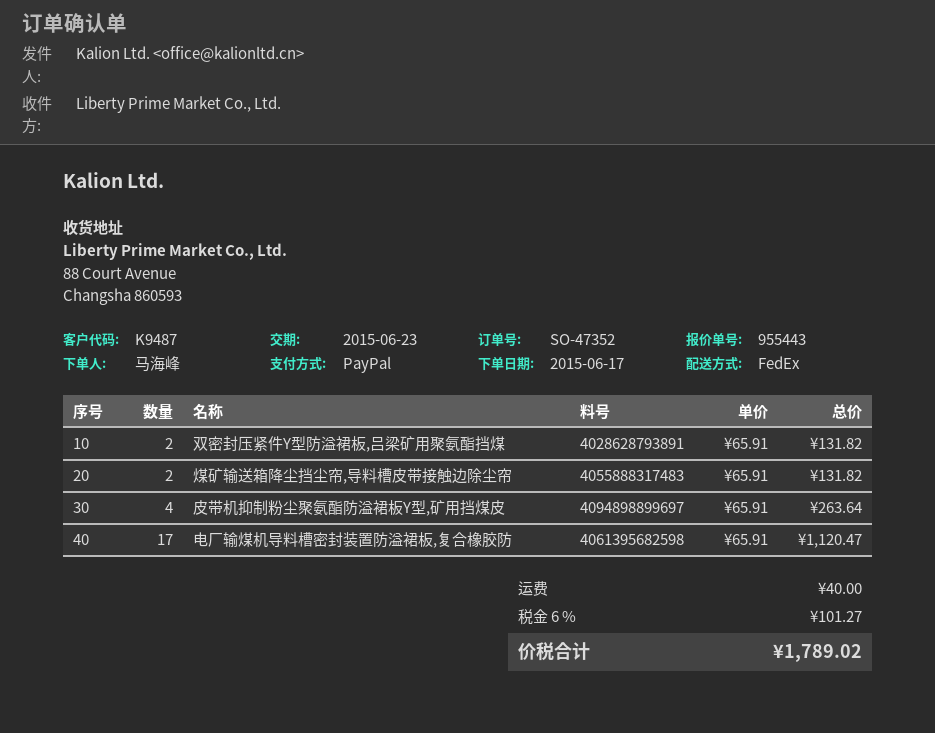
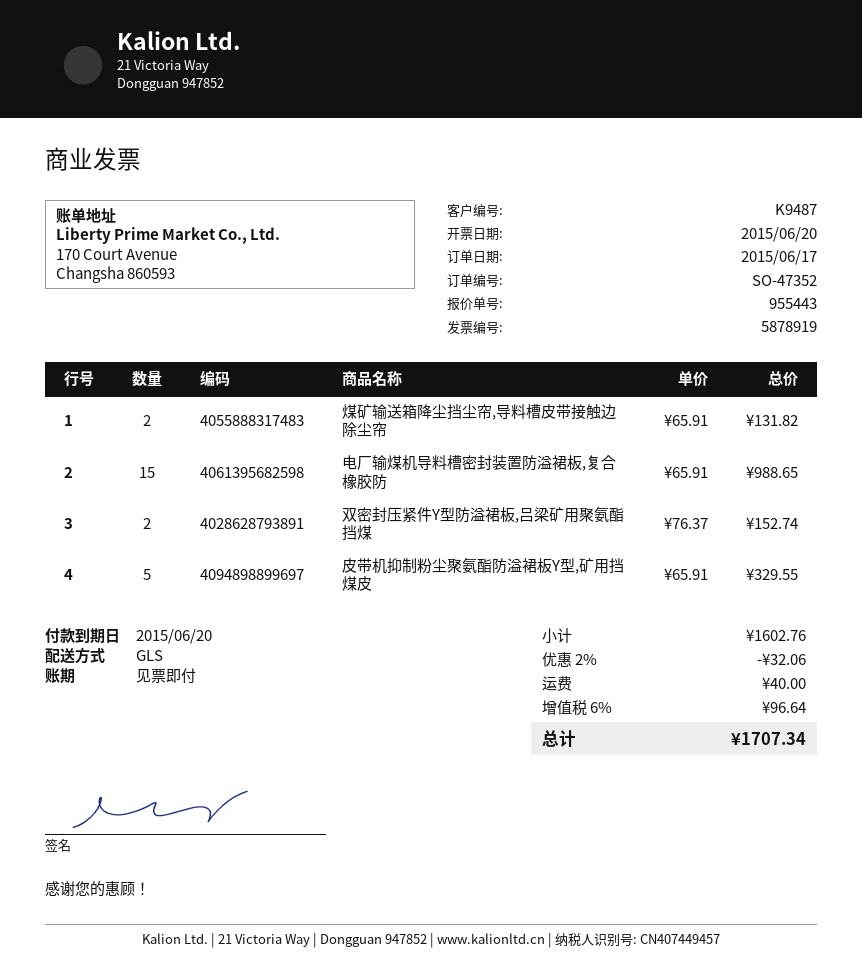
shipping method: FedEx -> GLS
双密封压紧件Y型防溢裙板,吕梁矿用聚氨酯挡煤: 2 x 65.91 = 131.82 -> 2 x 76.37 = 152.74
皮带机抑制粉尘聚氨酯防溢裙板Y型,矿用挡煤皮: 4 x 65.91 = 263.64 -> 5 x 65.91 = 329.55
电厂输煤机导料槽密封装置防溢裙板,复合橡胶防: 17 x 65.91 = 1120.47 -> 15 x 65.91 = 988.65
discount: none -> 2% = 32.06
tax: 6% = 101.27 -> 6% = 96.64
total: 1789.02 -> 1707.34

